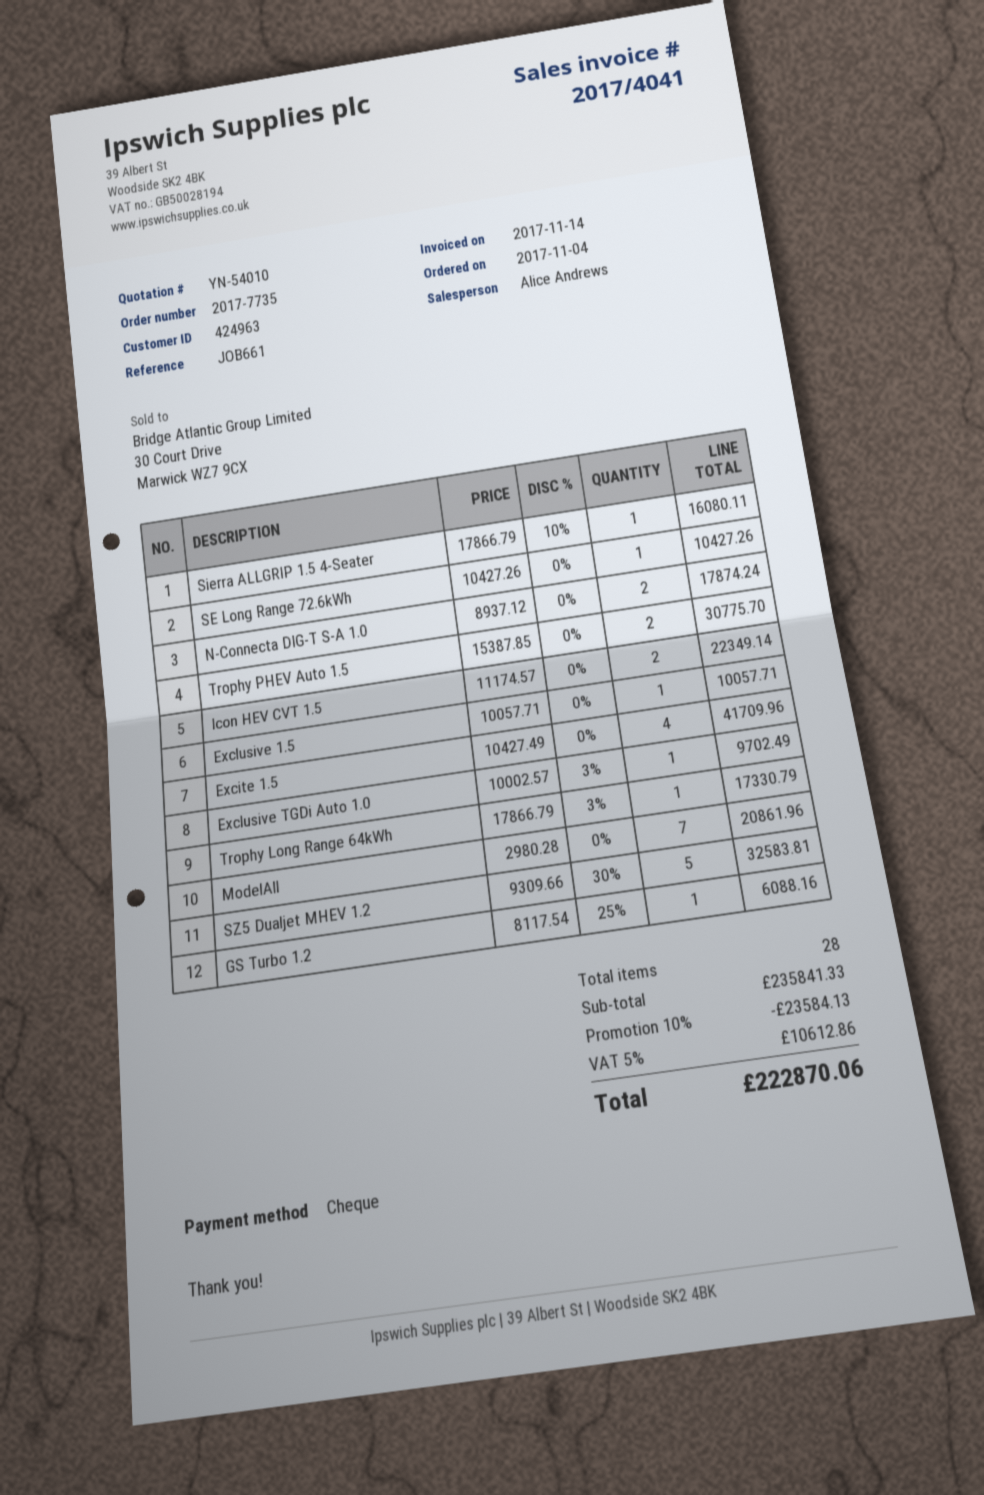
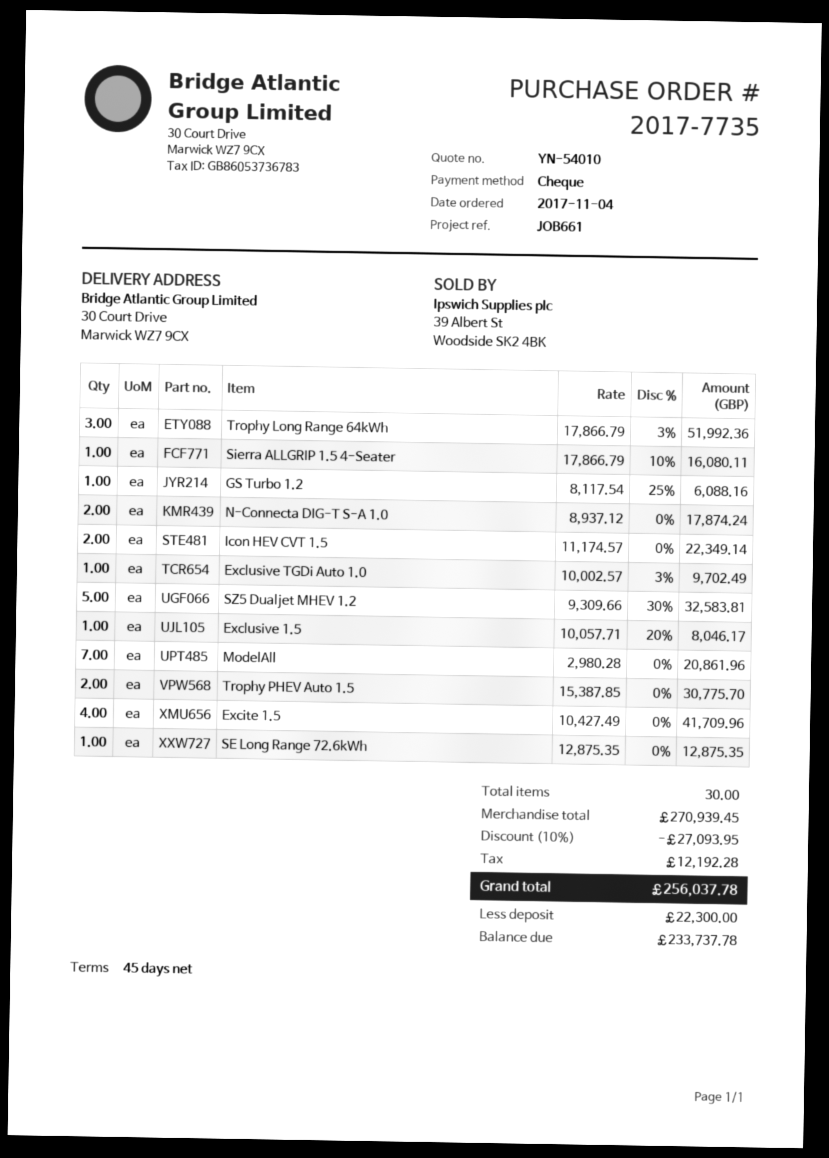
SE Long Range 72.6kWh: 1 x 10427.26 = 10427.26 -> 1 x 12875.35 = 12875.35
Exclusive 1.5: 1 x 10057.71 = 10057.71 -> 1 x 10057.71 - 20% = 8046.17
Trophy Long Range 64kWh: 1 x 17866.79 - 3% = 17330.79 -> 3 x 17866.79 - 3% = 51992.36
total quantity: 28 -> 30
subtotal: 235841.33 -> 270939.45
discount: 10% = 23584.13 -> 10% = 27093.95
tax: 10612.86 -> 12192.28
total: 222870.06 -> 256037.78

